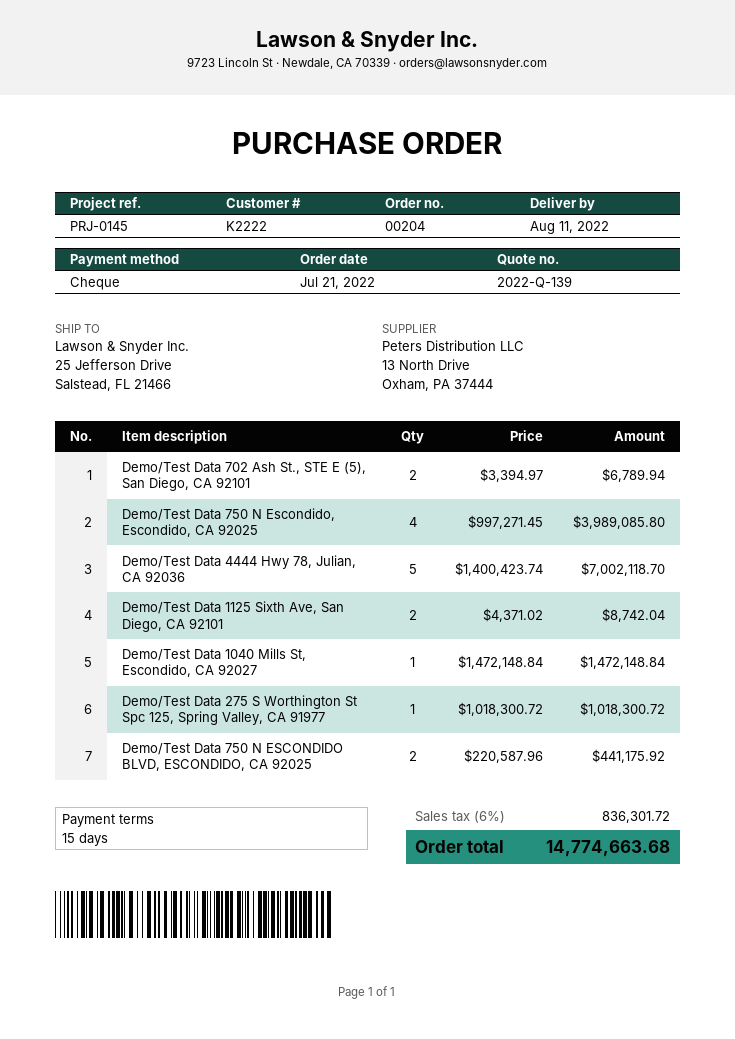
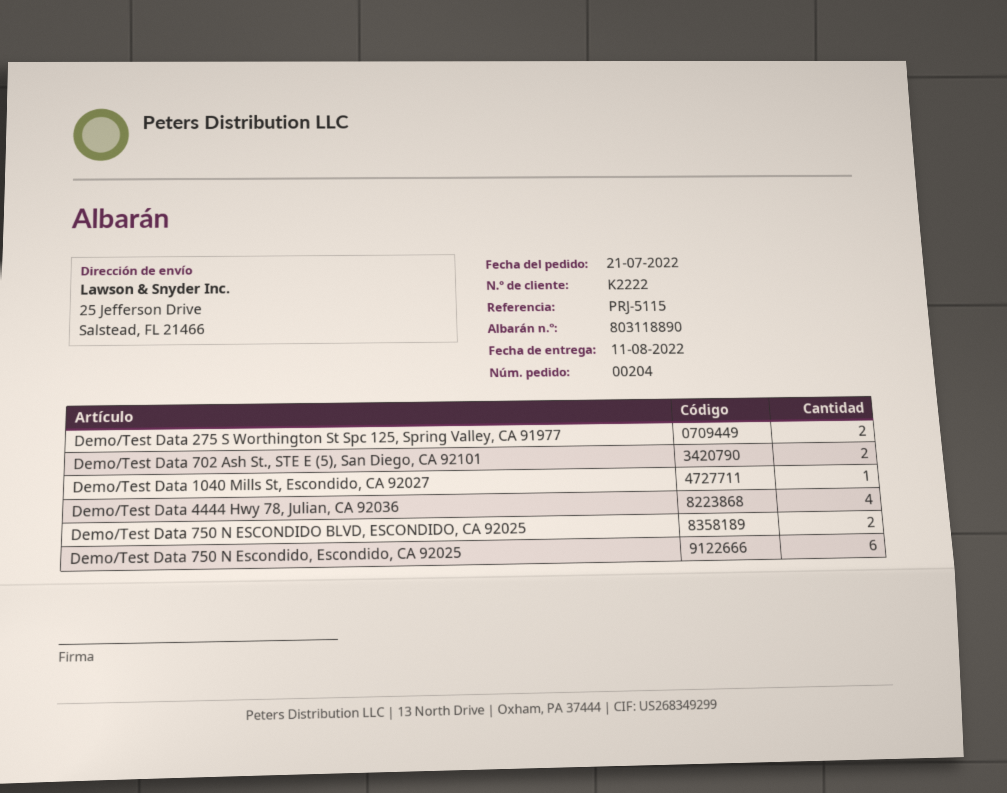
reference: PRJ-0145 -> PRJ-5115
Demo/Test Data 750 N Escondido, Escondido, CA 92025: 4 -> 6
Demo/Test Data 4444 Hwy 78, Julian, CA 92036: 5 -> 4
Demo/Test Data 1125 Sixth Ave, San Diego, CA 92101: 2 -> none
Demo/Test Data 275 S Worthington St Spc 125, Spring Valley, CA 91977: 1 -> 2

